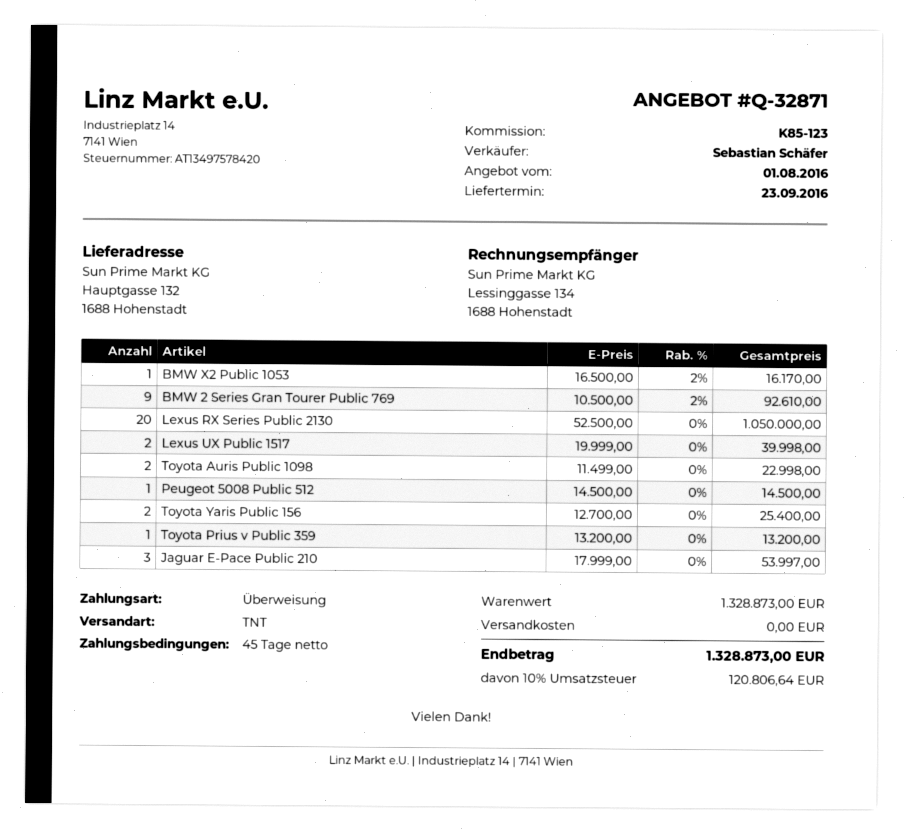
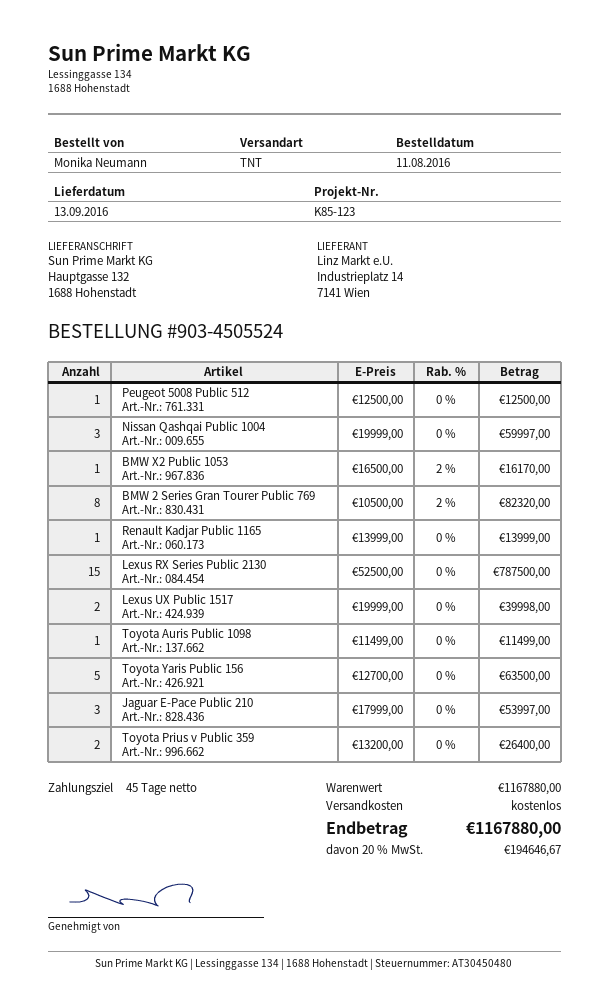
delivery date: 2016-09-23 -> 2016-09-13
BMW 2 Series Gran Tourer Public 769: 9 x 10500.00 - 2% = 92610.00 -> 8 x 10500.00 - 2% = 82320.00
Lexus RX Series Public 2130: 20 x 52500.00 = 1050000.00 -> 15 x 52500.00 = 787500.00
Toyota Auris Public 1098: 2 x 11499.00 = 22998.00 -> 1 x 11499.00 = 11499.00
Peugeot 5008 Public 512: 1 x 14500.00 = 14500.00 -> 1 x 12500.00 = 12500.00
Toyota Yaris Public 156: 2 x 12700.00 = 25400.00 -> 5 x 12700.00 = 63500.00
Toyota Prius v Public 359: 1 x 13200.00 = 13200.00 -> 2 x 13200.00 = 26400.00
Nissan Qashqai Public 1004: none -> 3 x 19999.00 = 59997.00
Renault Kadjar Public 1165: none -> 1 x 13999.00 = 13999.00
subtotal: 1328873.00 -> 1167880.00
tax: 10% = 120806.64 -> 20% = 194646.67
total: 1328873.00 -> 1167880.00

